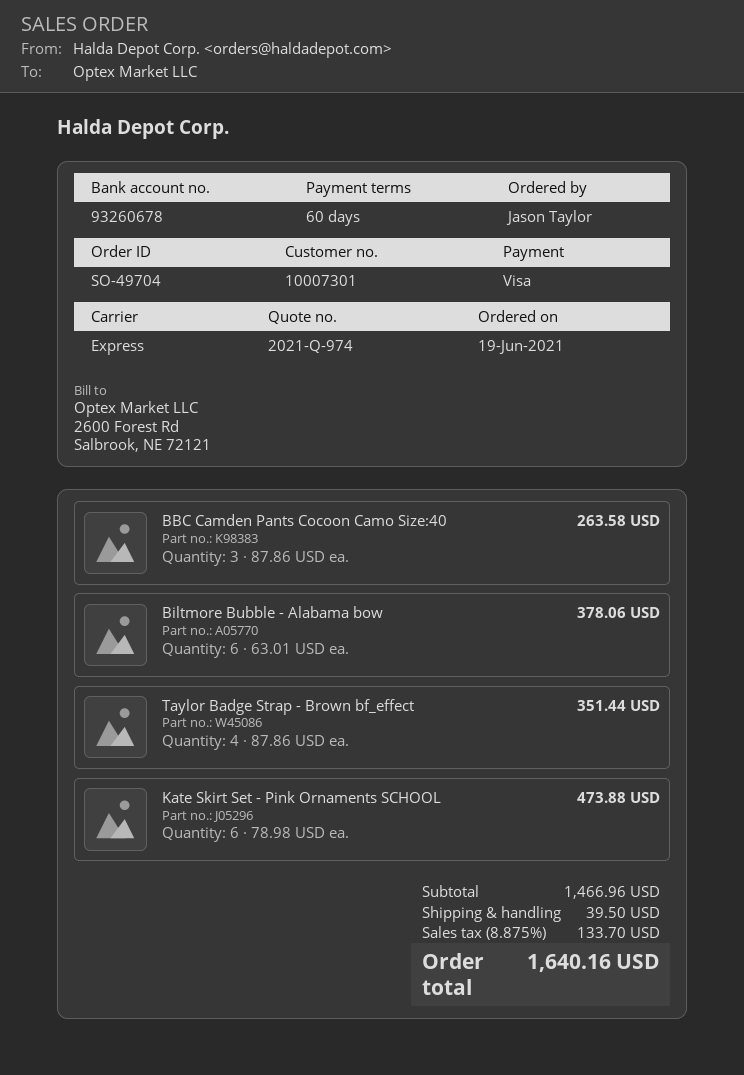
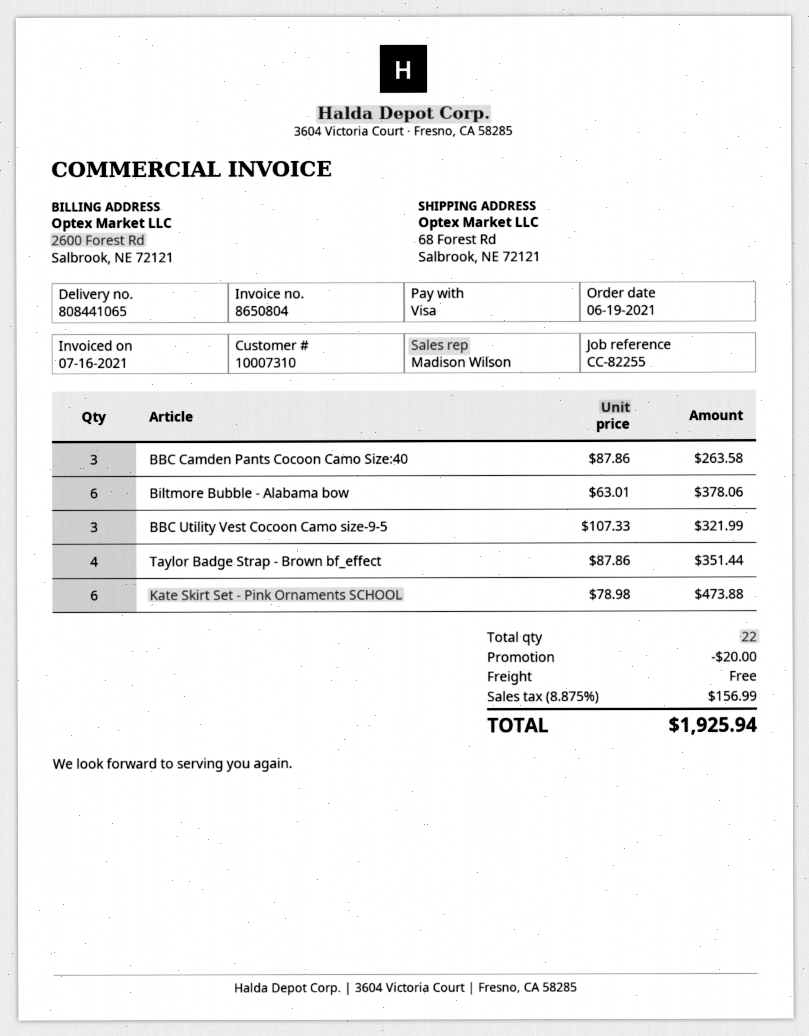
customer number: 10007301 -> 10007310
BBC Utility Vest Cocoon Camo size-9-5: none -> 3 x 107.33 = 321.99
discount: none -> 20.00
shipping: 39.50 -> 0.00
tax: 8.875% = 133.70 -> 8.875% = 156.99
total: 1640.16 -> 1925.94

